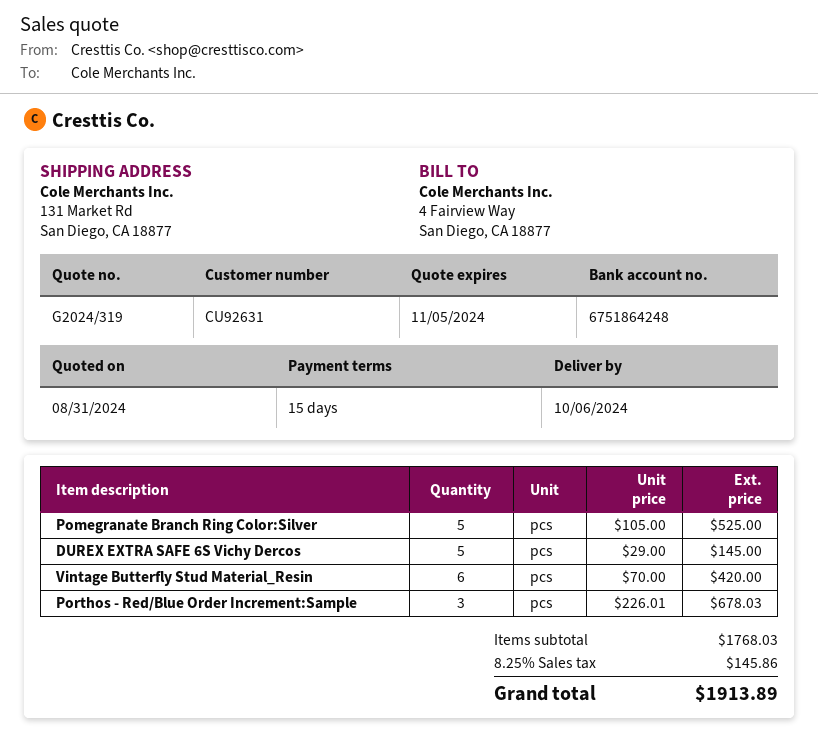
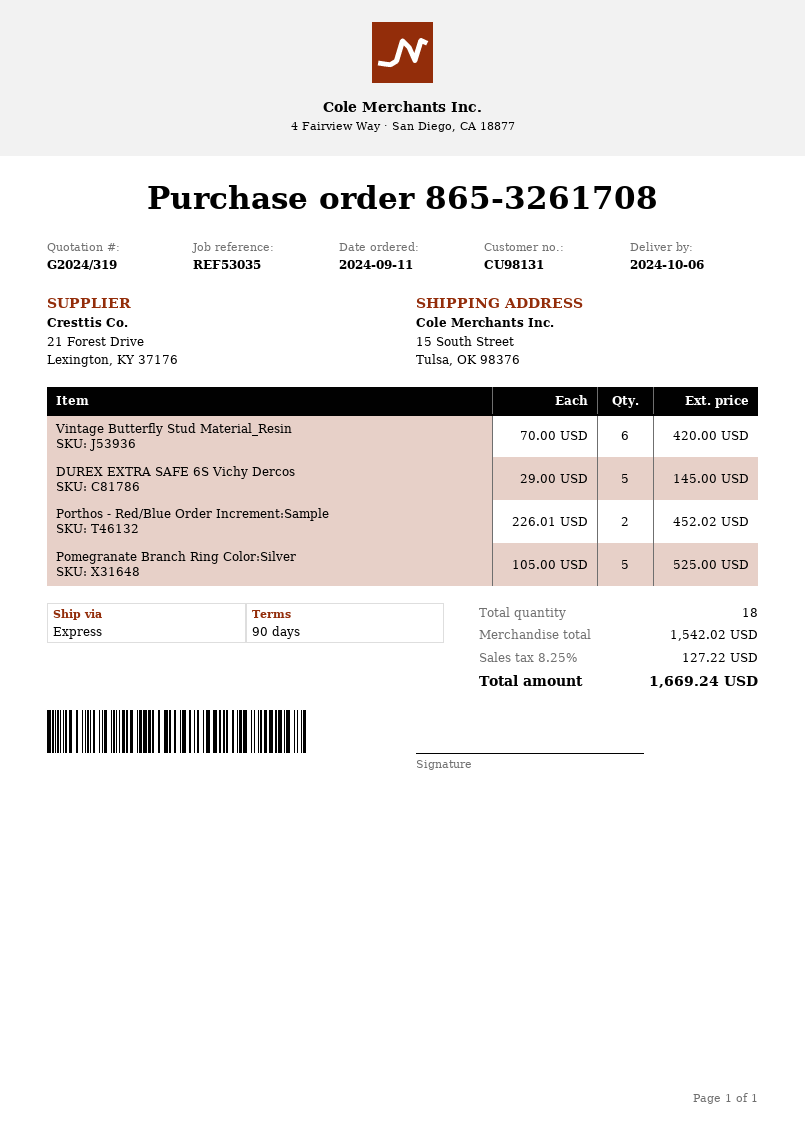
payment terms: 15 days -> 90 days
customer number: CU92631 -> CU98131
ship to: 131 Market Rd, San Diego, CA 18877 -> 15 South Street, Tulsa, OK 98376
Porthos - Red/Blue Order Increment:Sample: 3 x 226.01 = 678.03 -> 2 x 226.01 = 452.02
subtotal: 1768.03 -> 1542.02
tax: 8.25% = 145.86 -> 8.25% = 127.22
total: 1913.89 -> 1669.24

